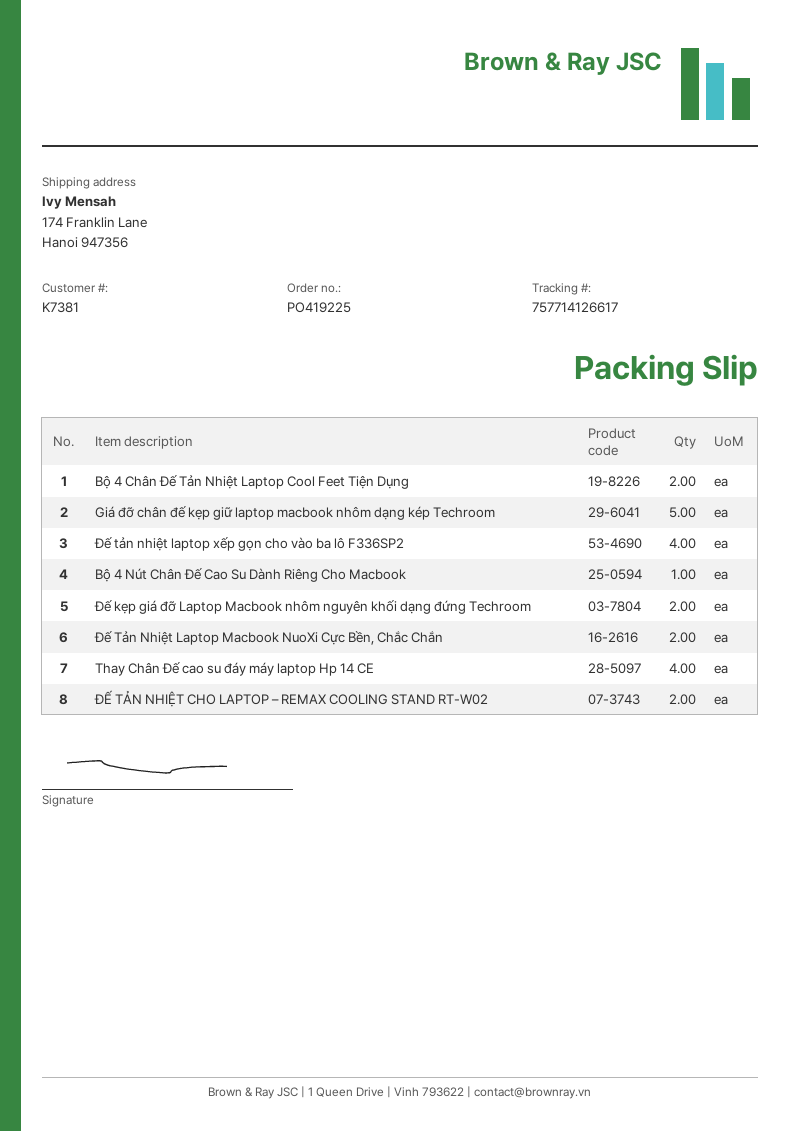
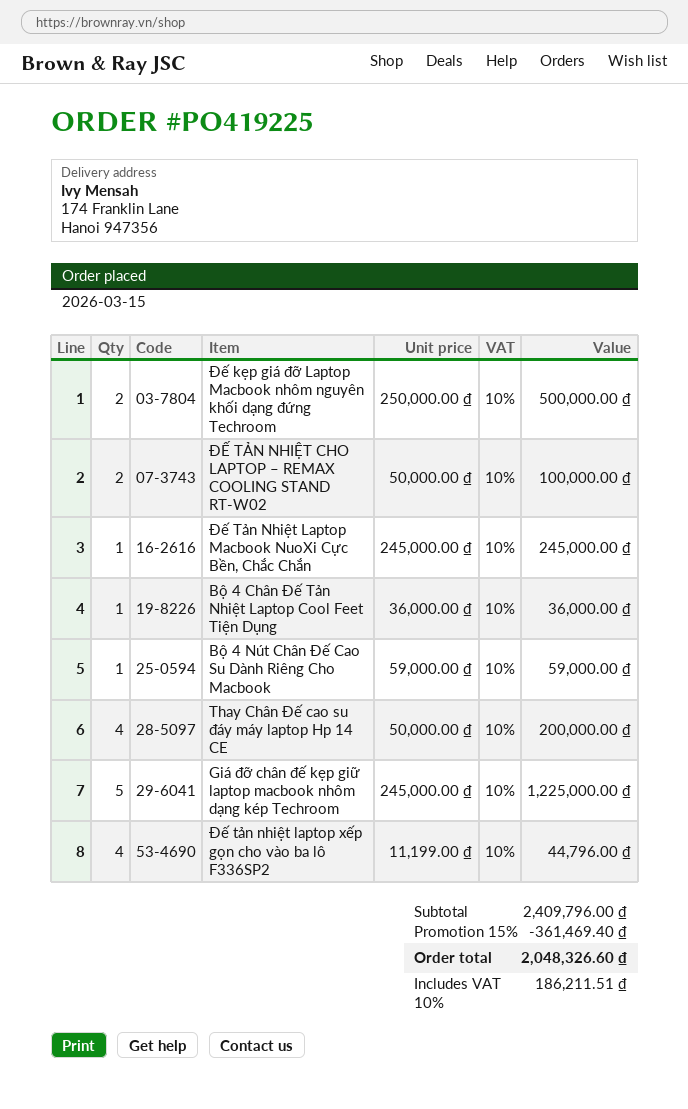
Bộ 4 Chân Đế Tản Nhiệt Laptop Cool Feet Tiện Dụng: 2 -> 1
Đế Tản Nhiệt Laptop Macbook NuoXi Cực Bền, Chắc Chắn: 2 -> 1

